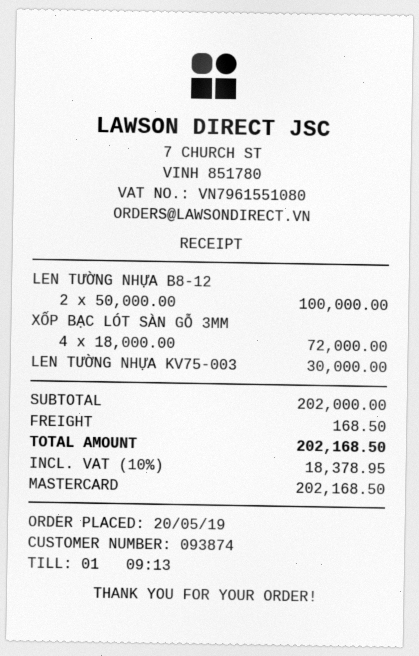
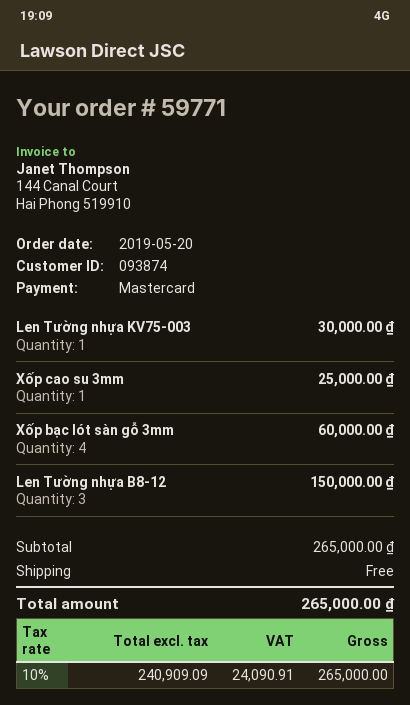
LEN TƯỜNG NHỰA B8-12: 2 for 100000.00 -> 3 for 150000.00
XỐP BẠC LÓT SÀN GỖ 3MM: 4 for 72000.00 -> 4 for 60000.00
Xốp cao su 3mm: none -> 1 for 25000.00
subtotal: 202000.00 -> 265000.00
shipping: 168.50 -> 0.00
tax: 10% = 18378.95 -> 10% = 24090.91
total: 202168.50 -> 265000.00

